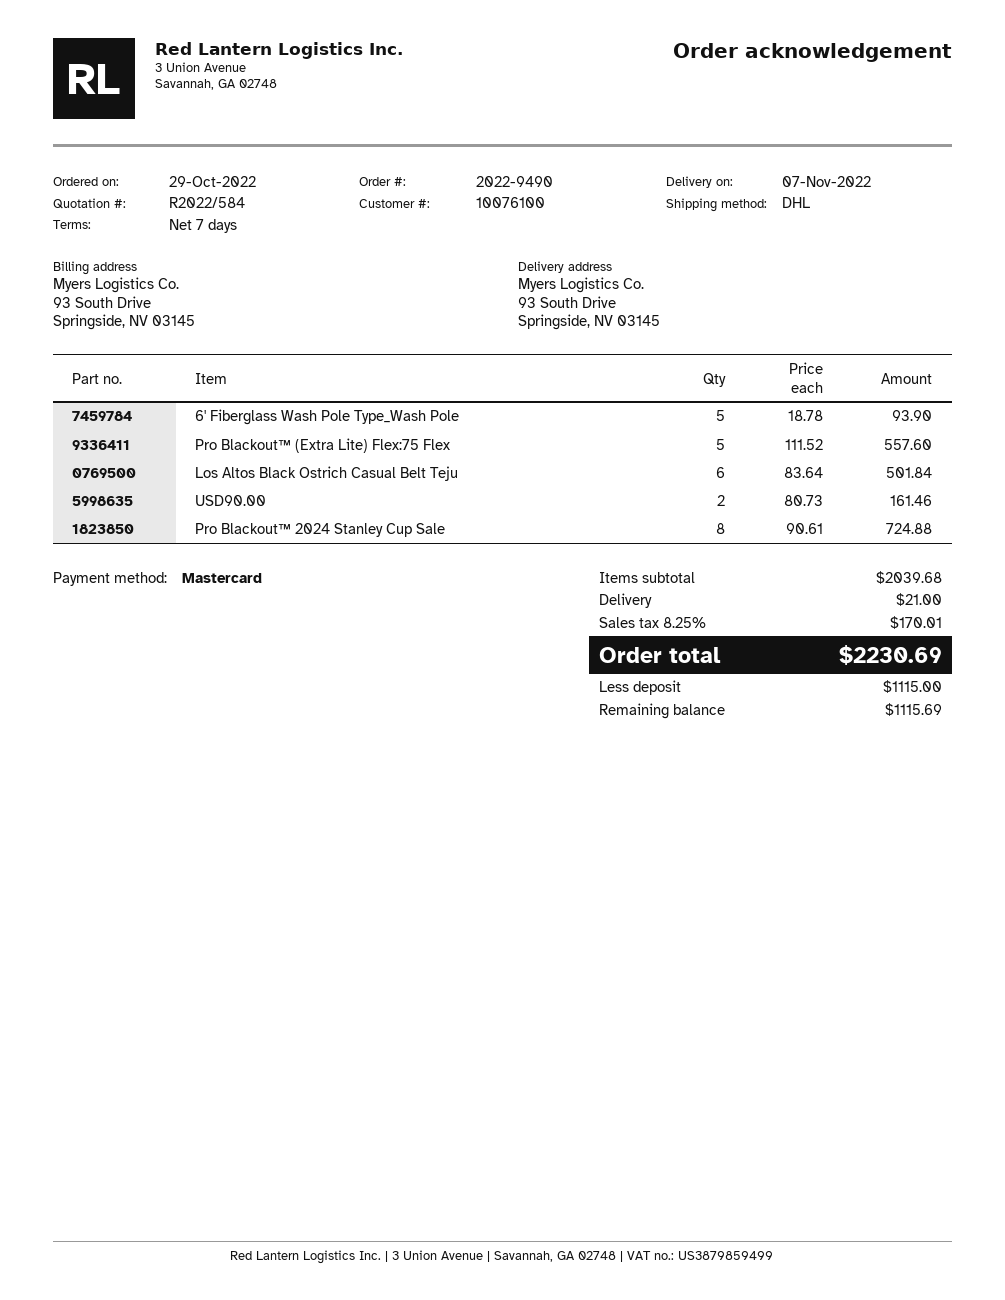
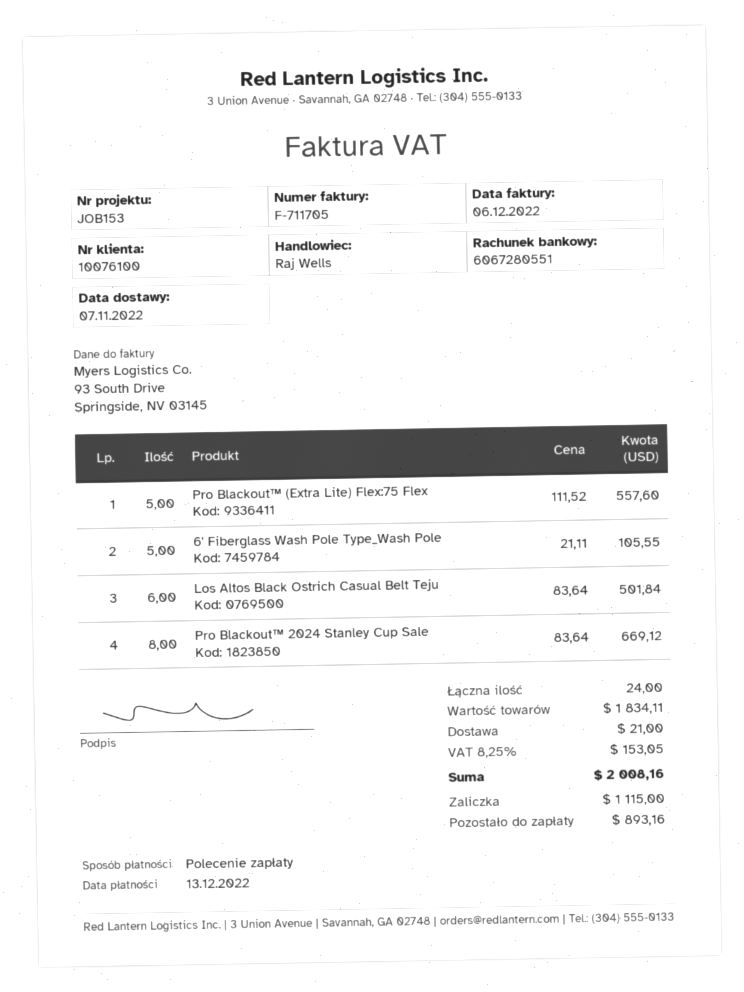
payment method: Mastercard -> direct debit
6' Fiberglass Wash Pole Type_Wash Pole: 5 x 18.78 = 93.90 -> 5 x 21.11 = 105.55
USD90.00: 2 x 80.73 = 161.46 -> none
Pro Blackout™ 2024 Stanley Cup Sale: 8 x 90.61 = 724.88 -> 8 x 83.64 = 669.12
subtotal: 2039.68 -> 1834.11
tax: 8.25% = 170.01 -> 8.25% = 153.05
total: 2230.69 -> 2008.16
balance: 1115.69 -> 893.16

